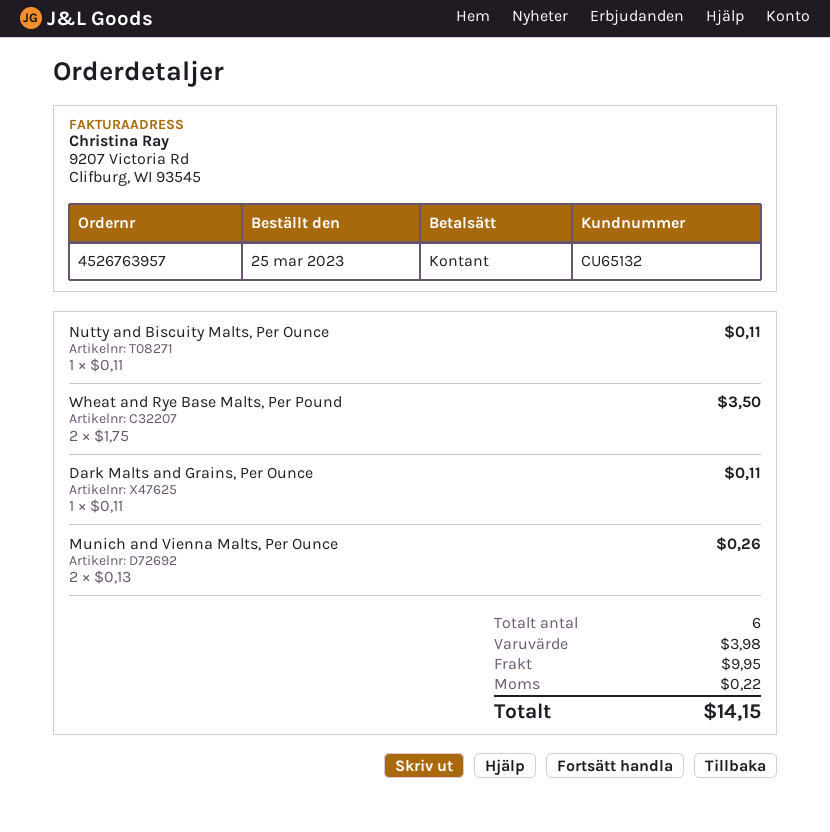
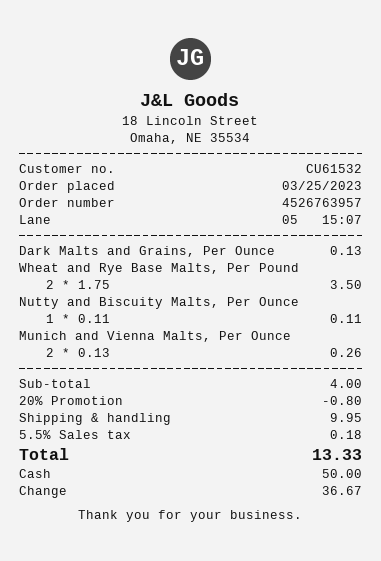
customer number: CU65132 -> CU61532
Dark Malts and Grains, Per Ounce: 1 x 0.11 = 0.11 -> 1 x 0.13 = 0.13
subtotal: 3.98 -> 4.00
discount: none -> 20% = 0.80
tax: 0.22 -> 0.18
total: 14.15 -> 13.33

